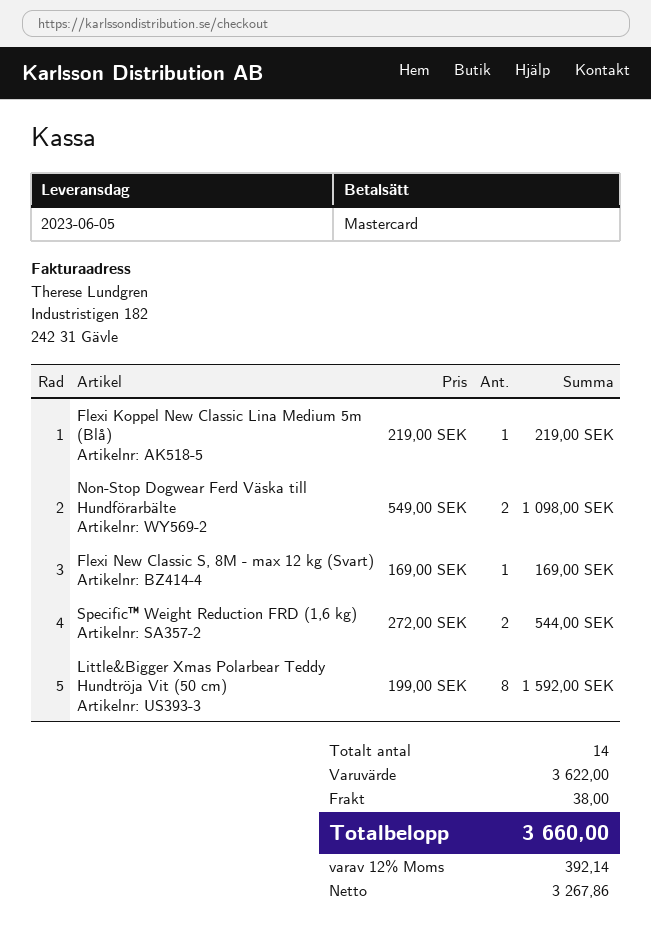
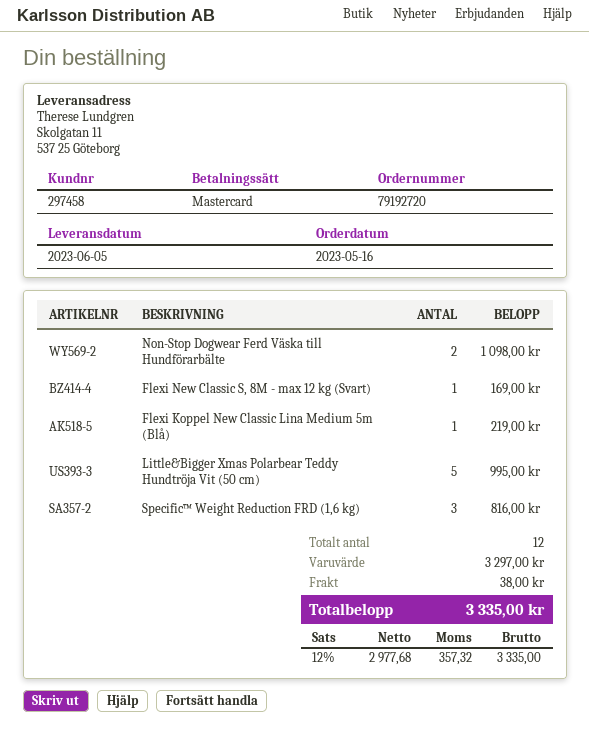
Specific™ Weight Reduction FRD (1,6 kg): 2 for 544.00 -> 3 for 816.00
Little&Bigger Xmas Polarbear Teddy Hundtröja Vit (50 cm): 8 for 1592.00 -> 5 for 995.00
total quantity: 14 -> 12
subtotal: 3622.00 -> 3297.00
net: 3267.86 -> 2977.68
tax: 12% = 392.14 -> 12% = 357.32
total: 3660.00 -> 3335.00

